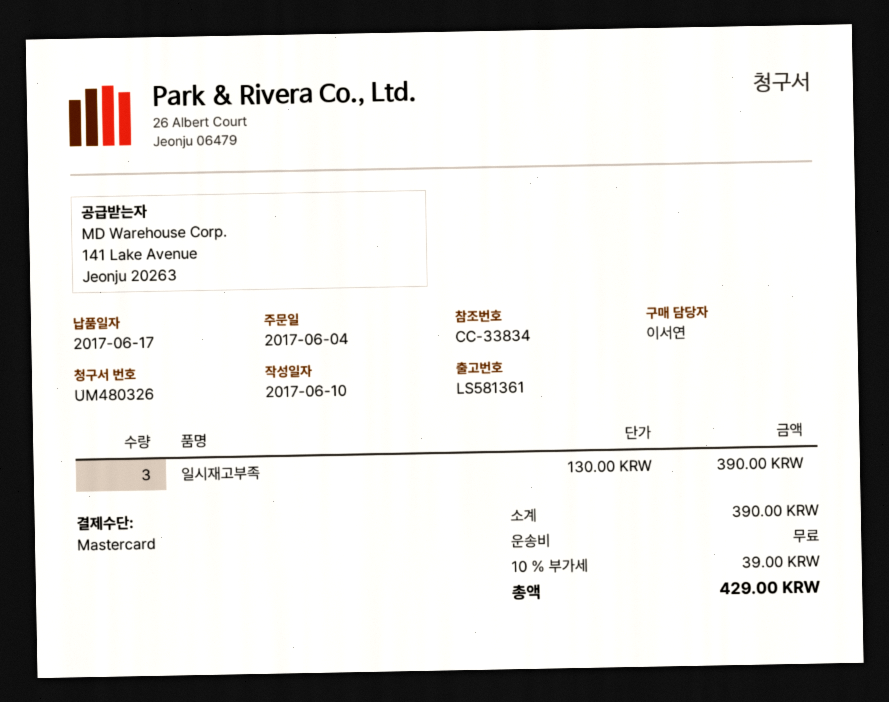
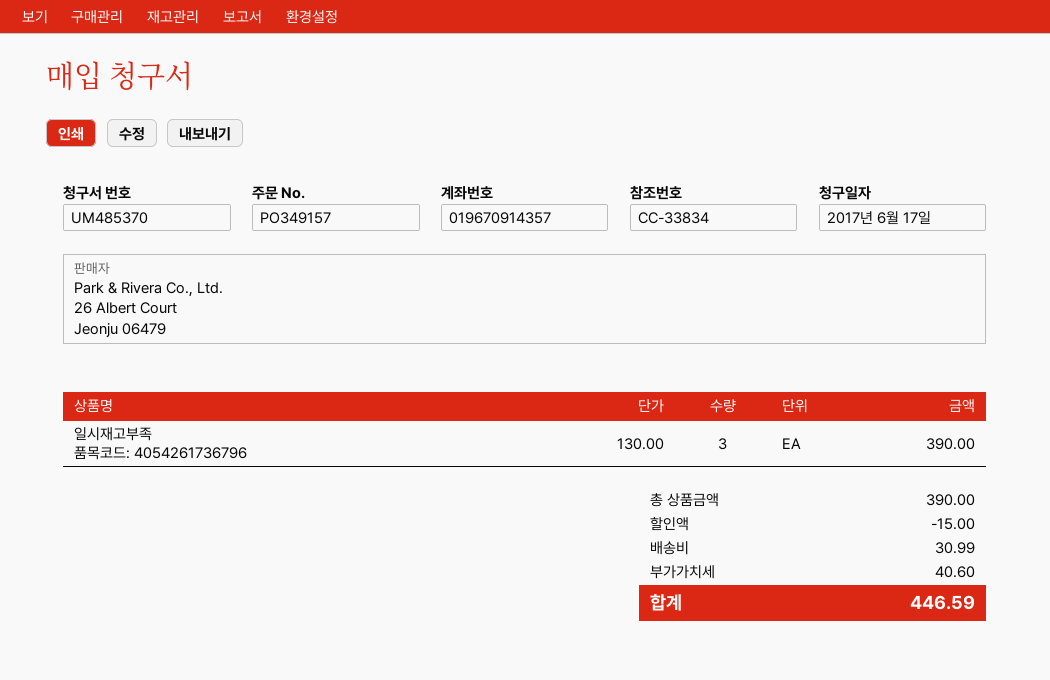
invoice number: UM480326 -> UM485370
invoice date: 2017-06-10 -> 2017-06-17
discount: none -> 15.00
shipping: 0.00 -> 30.99
tax: 39.00 -> 40.60
total: 429.00 -> 446.59

